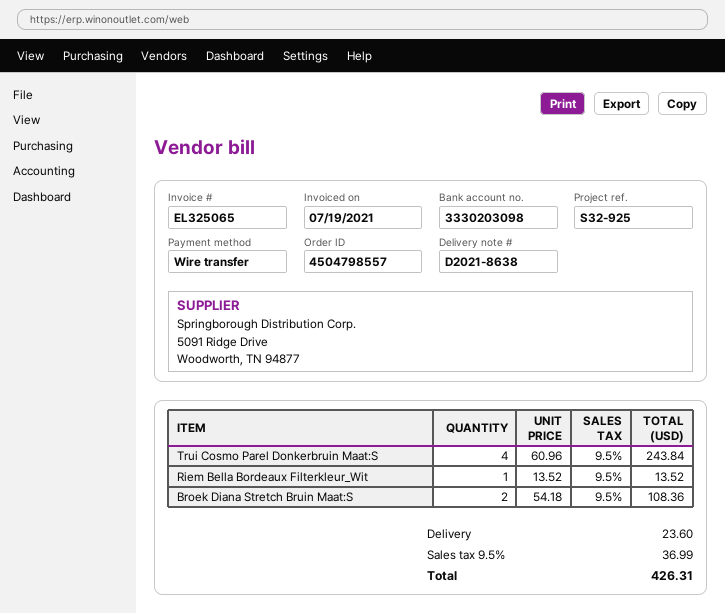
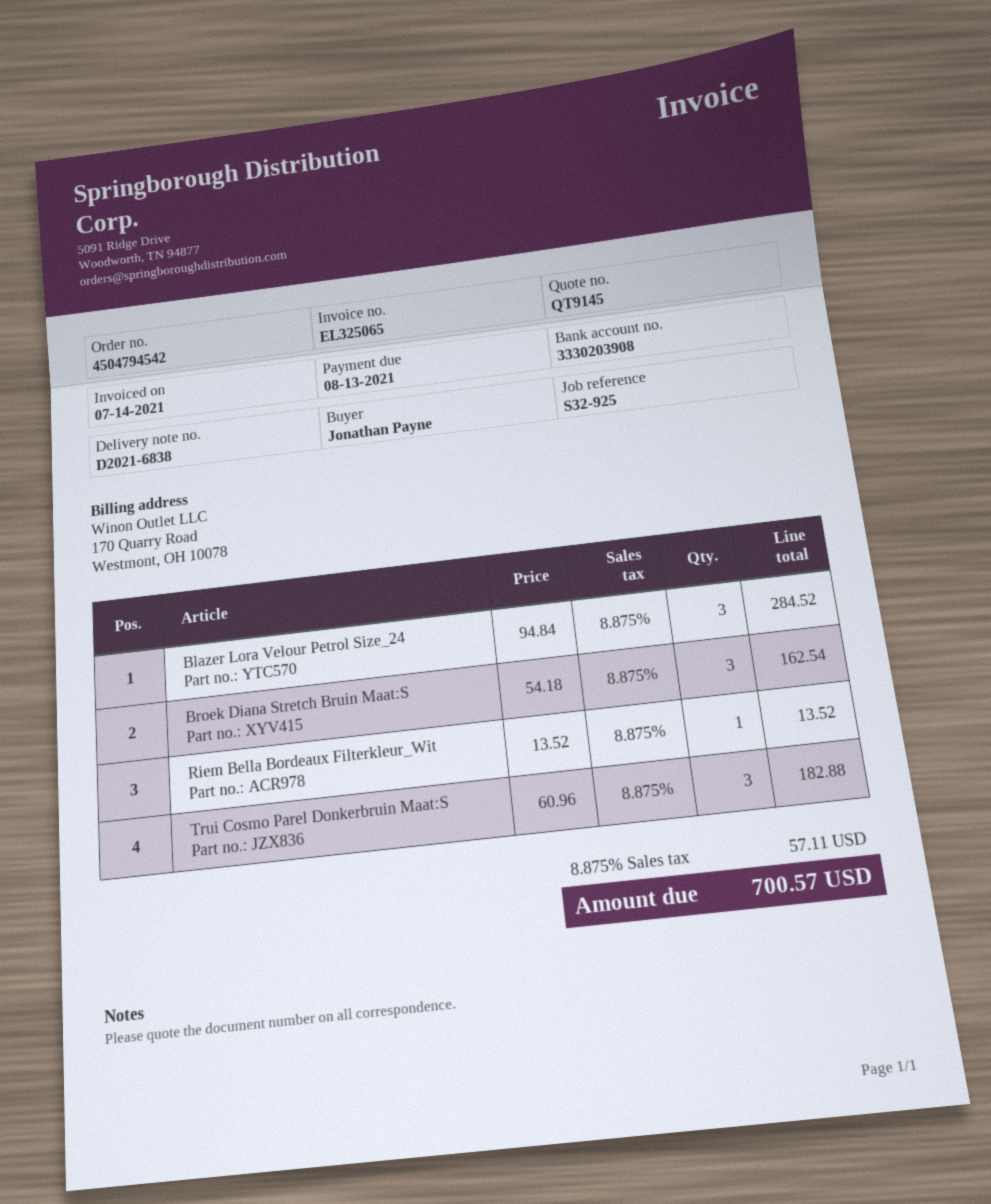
order number: 4504798557 -> 4504794542
delivery note number: D2021-8638 -> D2021-6838
invoice date: 2021-07-19 -> 2021-07-14
bank account: 3330203098 -> 3330203908
Trui Cosmo Parel Donkerbruin Maat:S: 4 x 60.96 = 243.84 -> 3 x 60.96 = 182.88
Broek Diana Stretch Bruin Maat:S: 2 x 54.18 = 108.36 -> 3 x 54.18 = 162.54
Blazer Lora Velour Petrol Size_24: none -> 3 x 94.84 = 284.52
shipping: 23.60 -> none
tax: 9.5% = 36.99 -> 8.875% = 57.11
total: 426.31 -> 700.57

